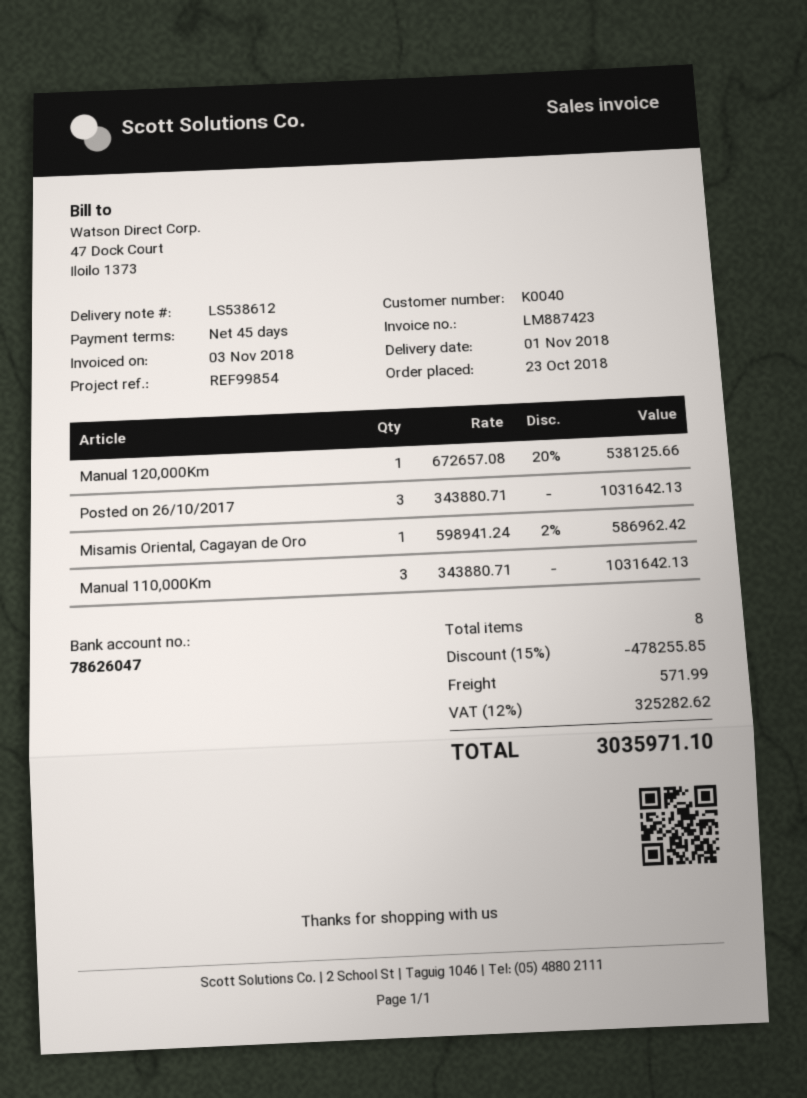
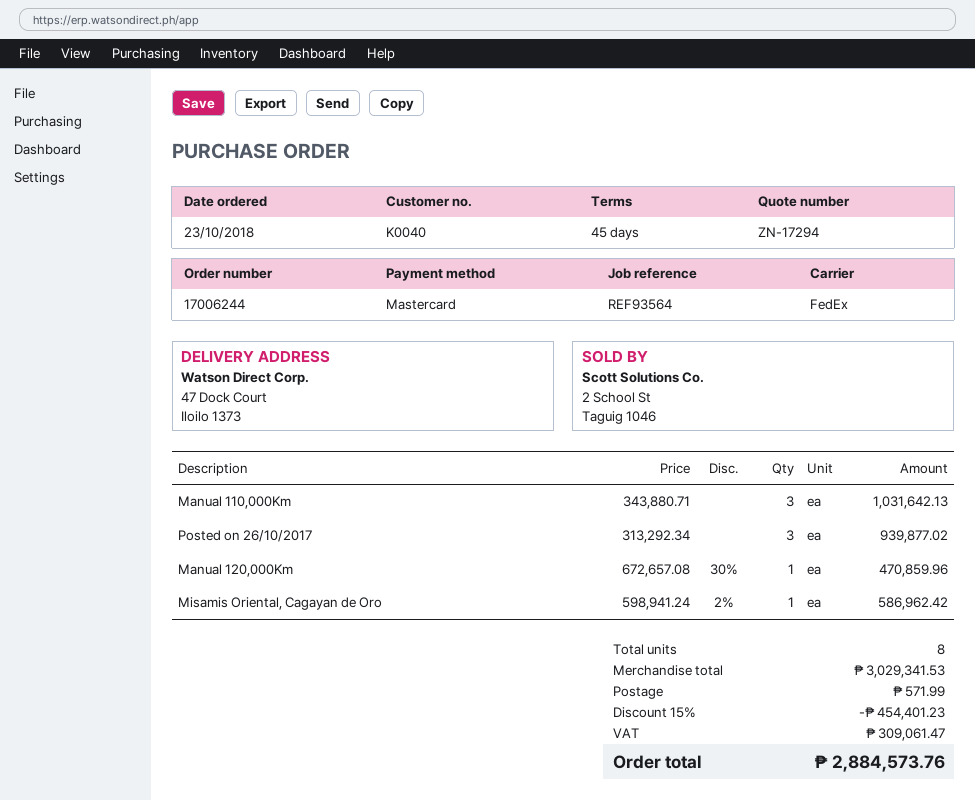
reference: REF99854 -> REF93564
Manual 120,000Km: 1 x 672657.08 - 20% = 538125.66 -> 1 x 672657.08 - 30% = 470859.96
Posted on 26/10/2017: 3 x 343880.71 = 1031642.13 -> 3 x 313292.34 = 939877.02
discount: 15% = 478255.85 -> 15% = 454401.23
tax: 325282.62 -> 309061.47
total: 3035971.10 -> 2884573.76

